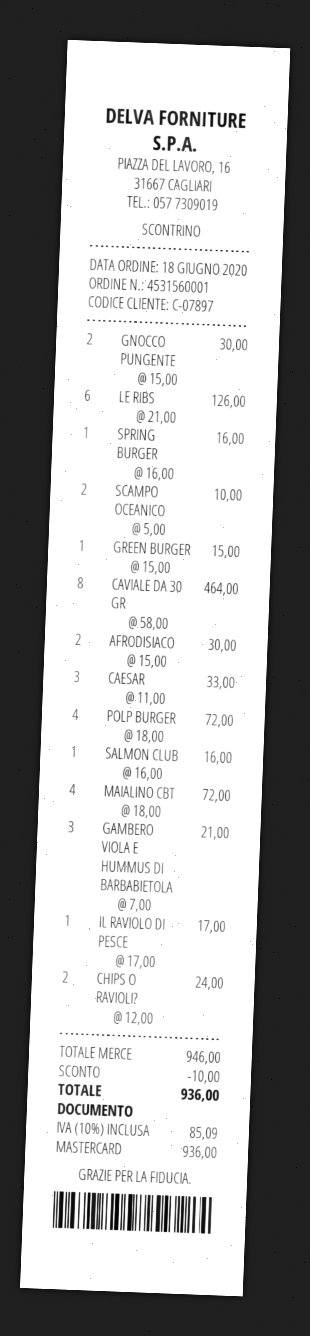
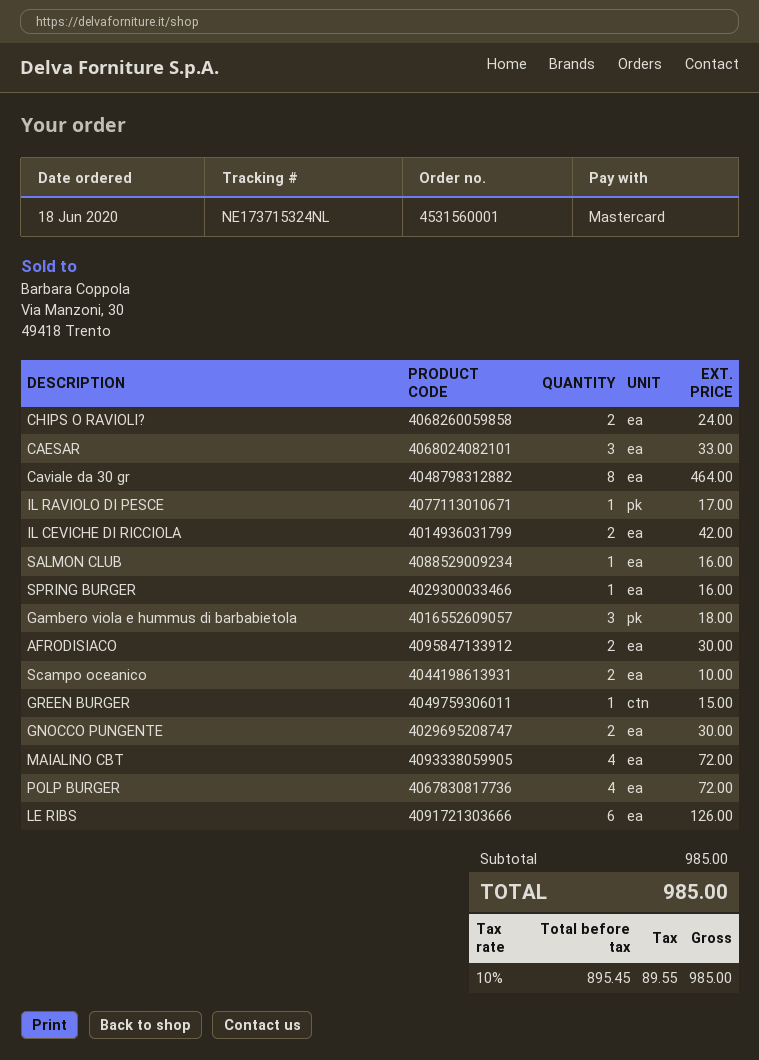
GAMBERO VIOLA E HUMMUS DI BARBABIETOLA: 3 for 21.00 -> 3 for 18.00
IL CEVICHE DI RICCIOLA: none -> 2 for 42.00
subtotal: 946.00 -> 985.00
discount: 10.00 -> none
tax: 10% = 85.09 -> 10% = 89.55
total: 936.00 -> 985.00

